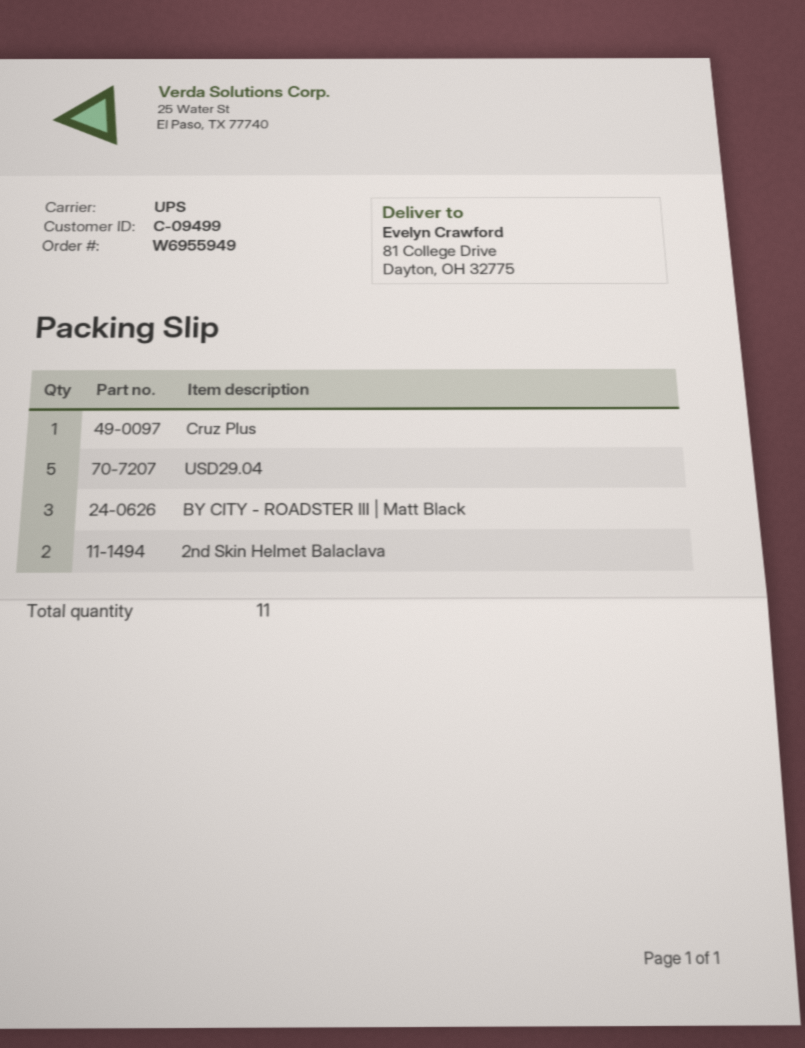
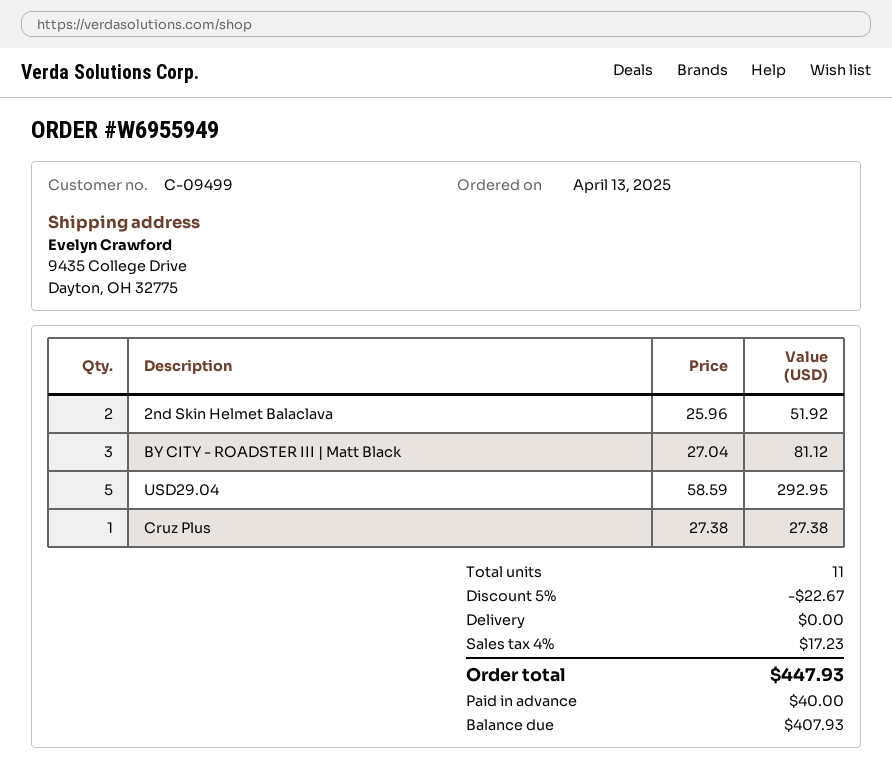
ship to: 81 College Drive, Dayton, OH 32775 -> 9435 College Drive, Dayton, OH 32775

